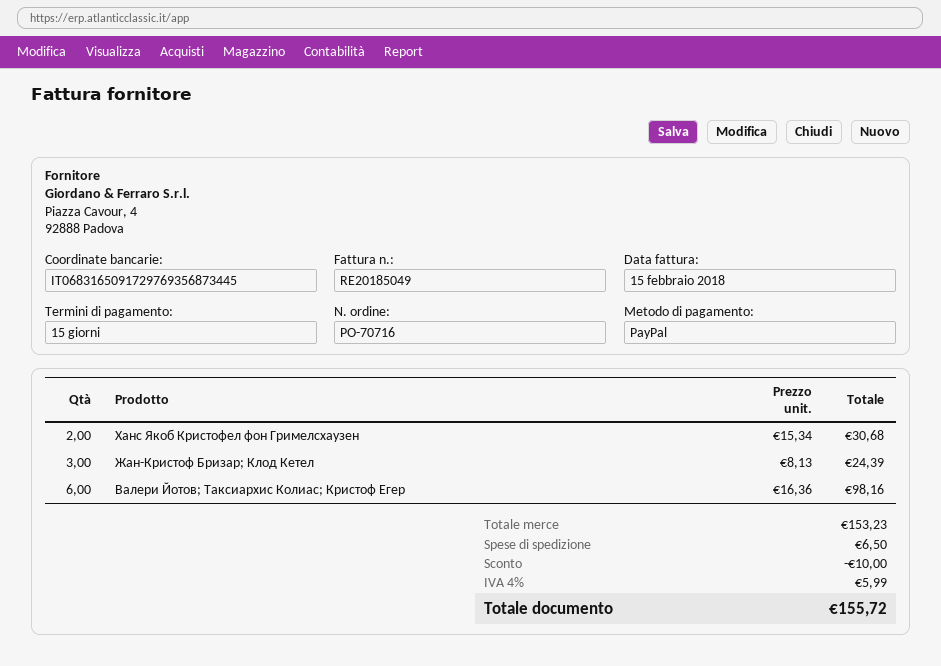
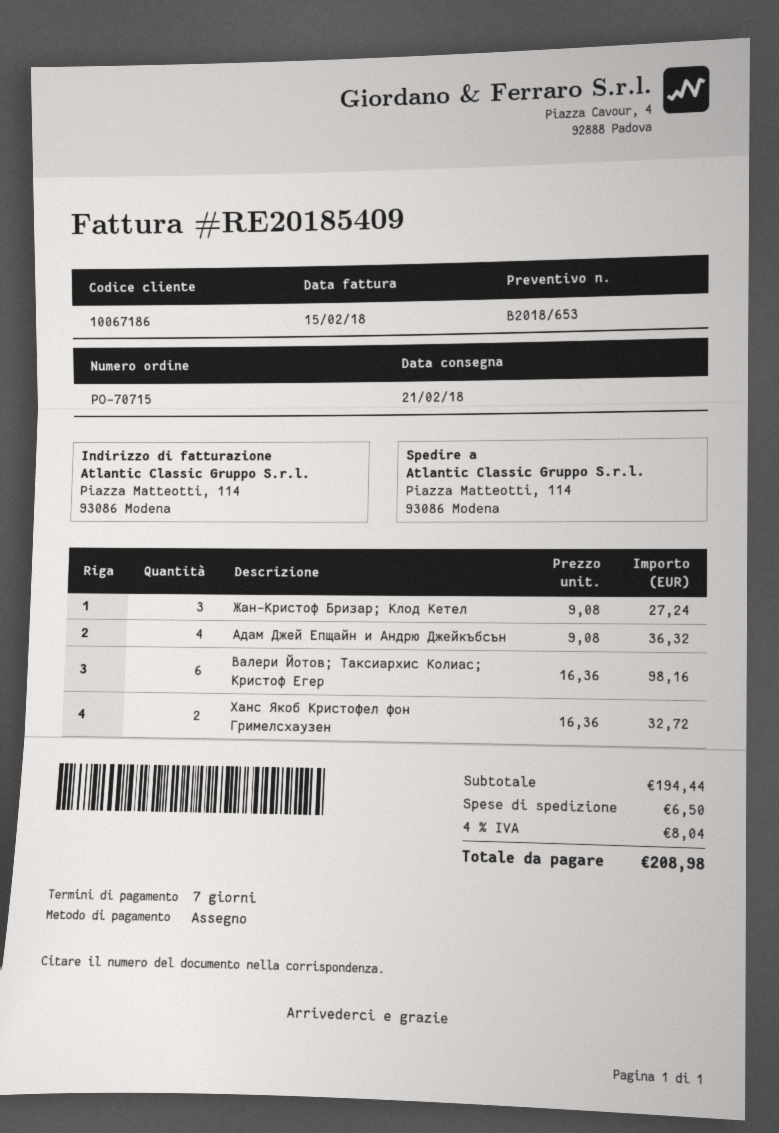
order number: PO-70716 -> PO-70715
invoice number: RE20185049 -> RE20185409
payment terms: 15 days -> 7 days
payment method: PayPal -> cheque
Ханс Якоб Кристофел фон Гримелсхаузен: 2 x 15.34 = 30.68 -> 2 x 16.36 = 32.72
Жан-Кристоф Бризар; Клод Кетел: 3 x 8.13 = 24.39 -> 3 x 9.08 = 27.24
Адам Джей Епщайн и Андрю Джейкъбсън: none -> 4 x 9.08 = 36.32
subtotal: 153.23 -> 194.44
discount: 10.00 -> none
tax: 4% = 5.99 -> 4% = 8.04
total: 155.72 -> 208.98

